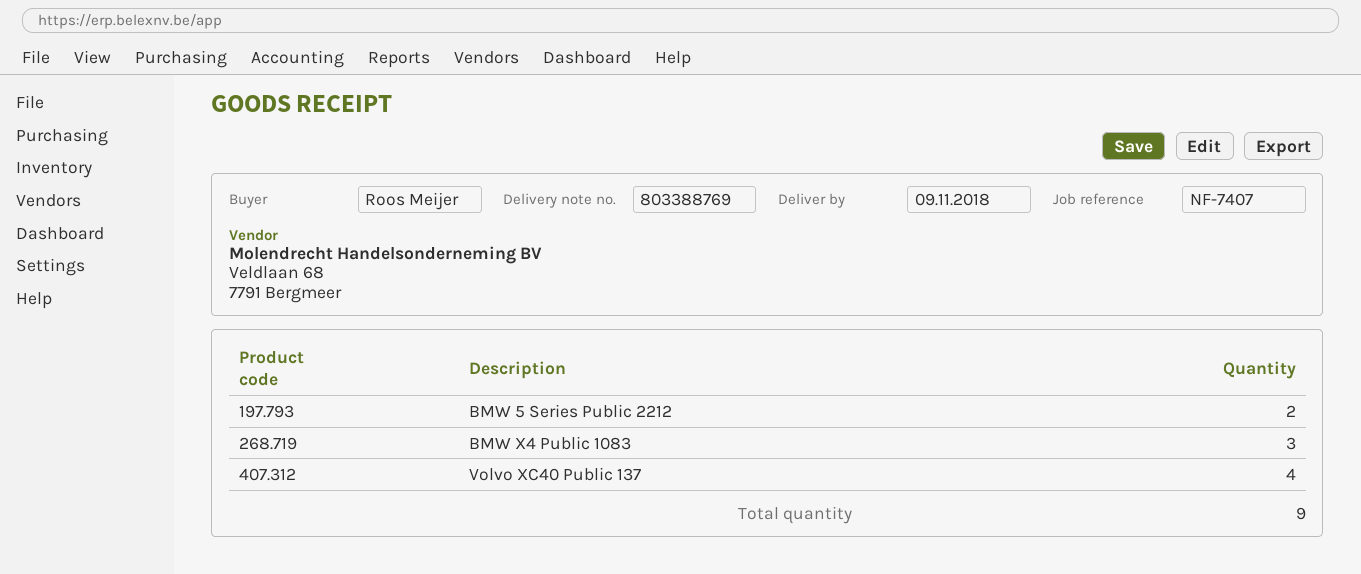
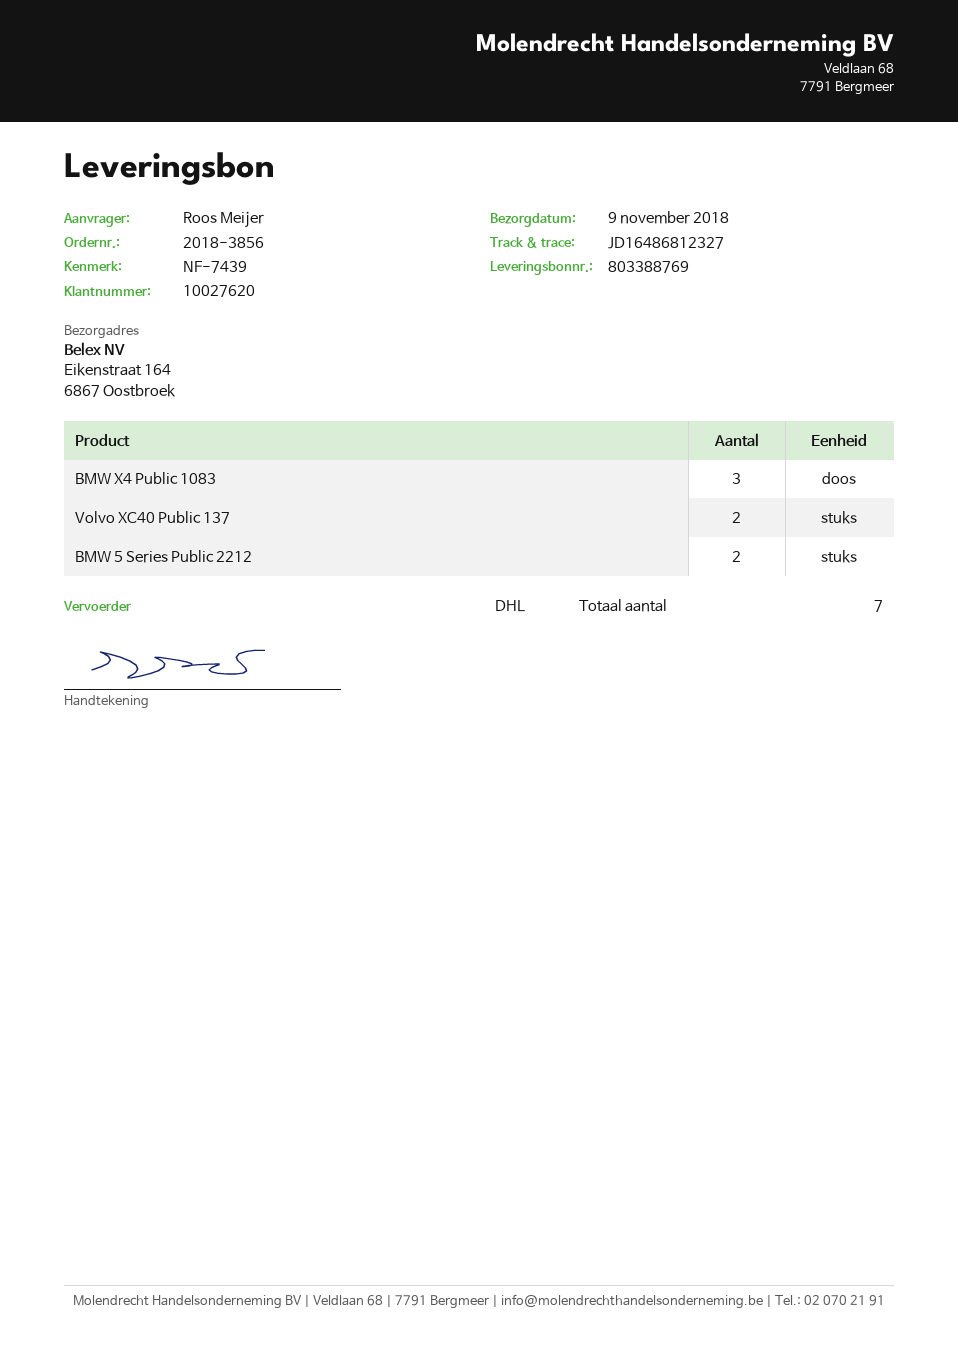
reference: NF-7407 -> NF-7439
Volvo XC40 Public 137: 4 -> 2
total quantity: 9 -> 7

